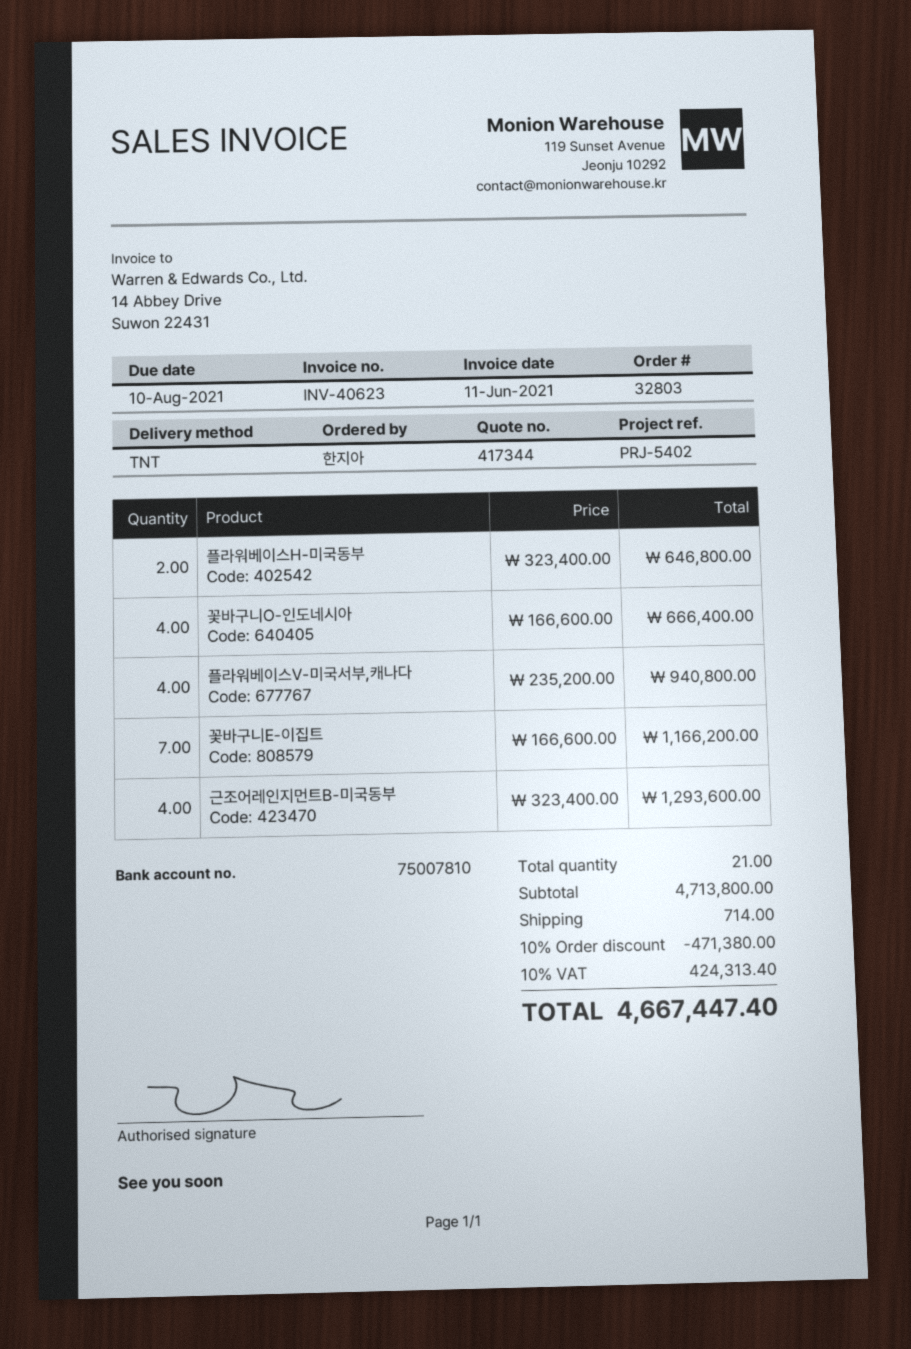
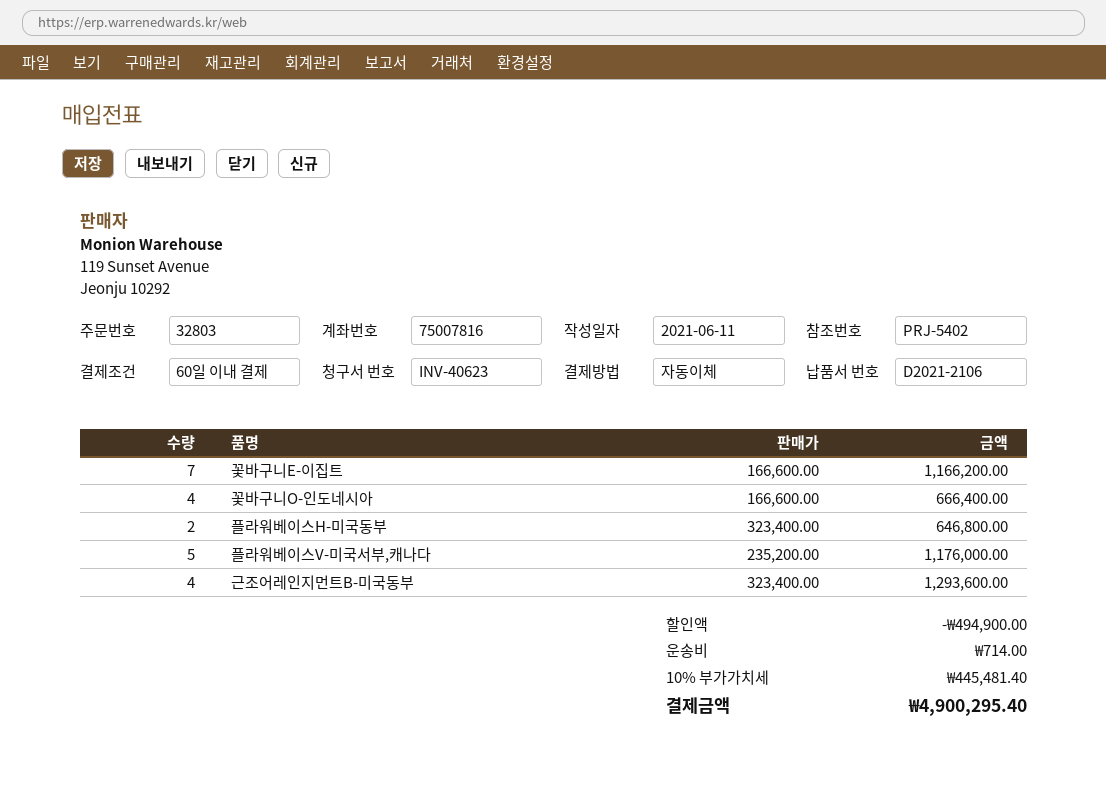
bank account: 75007810 -> 75007816
플라워베이스V-미국서부,캐나다: 4 x 235200.00 = 940800.00 -> 5 x 235200.00 = 1176000.00
discount: 471380.00 -> 494900.00
tax: 10% = 424313.40 -> 10% = 445481.40
total: 4667447.40 -> 4900295.40

